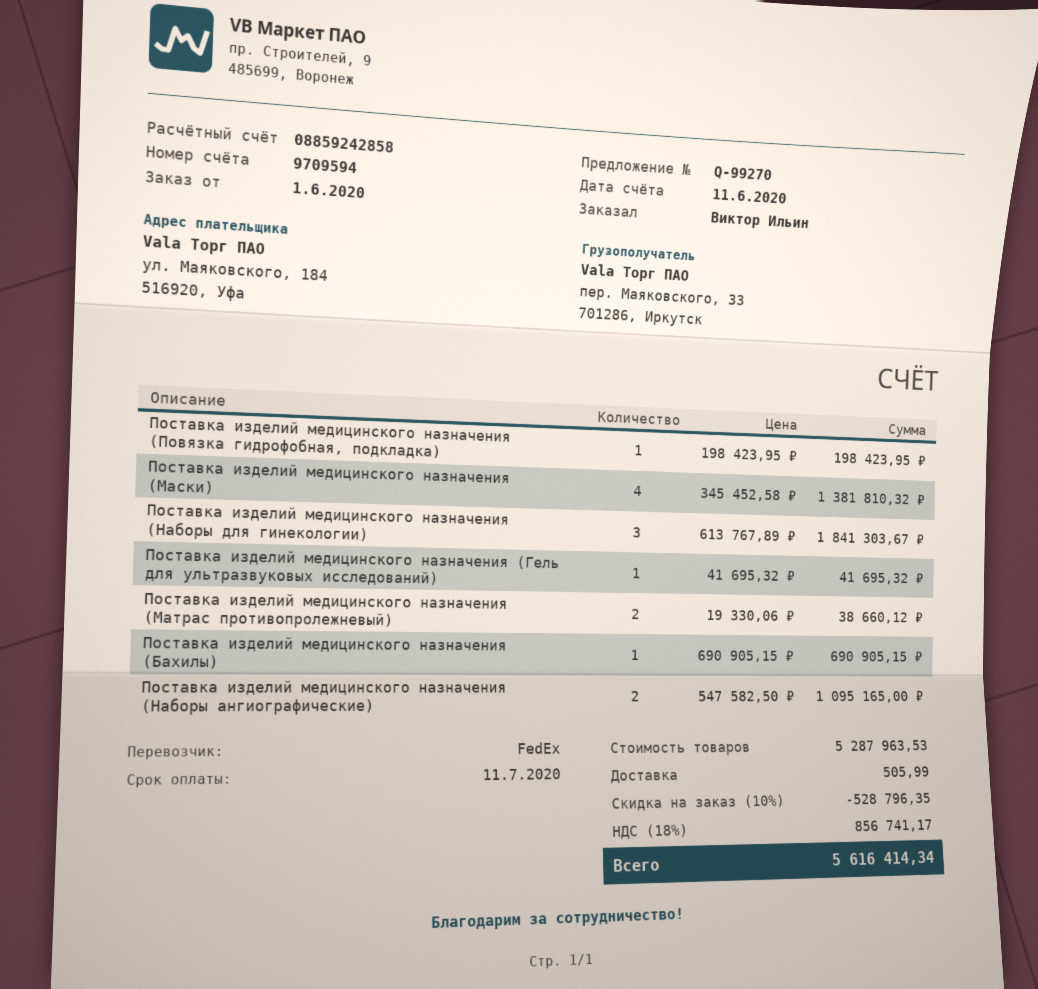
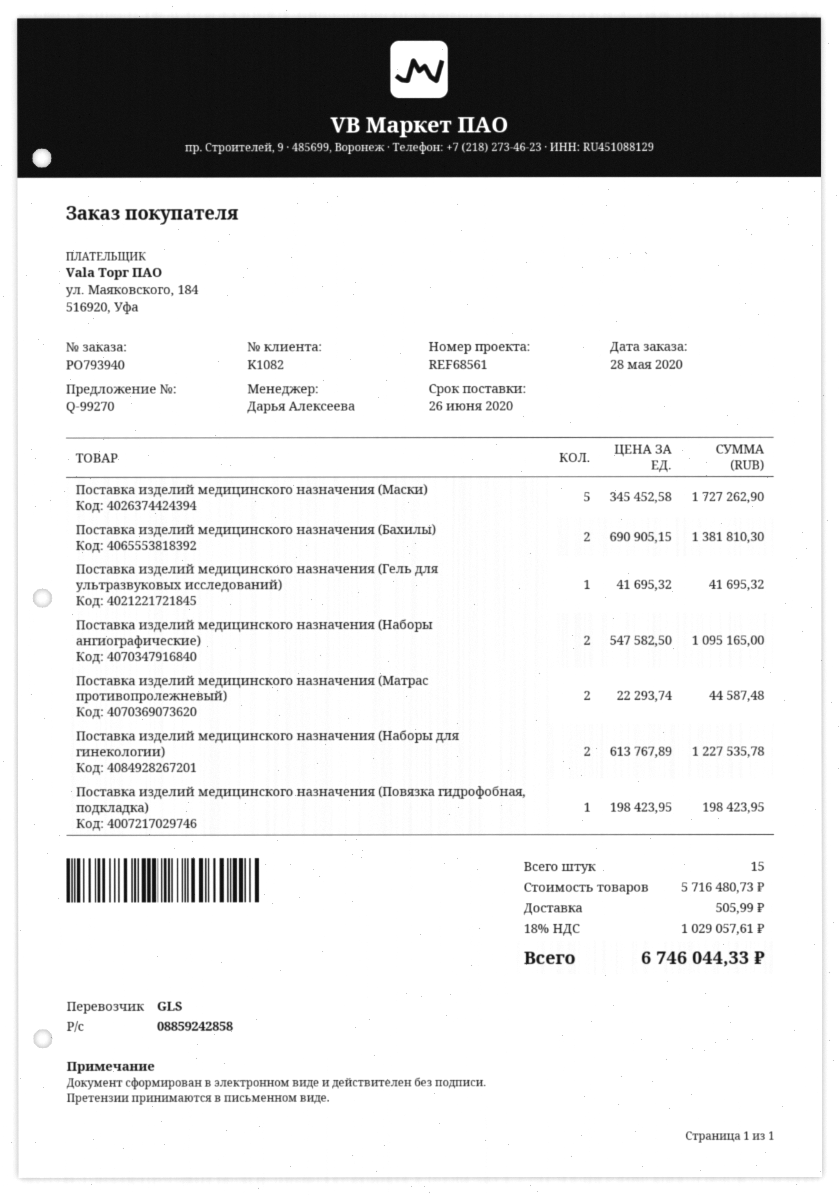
order date: 2020-06-01 -> 2020-05-28
shipping method: FedEx -> GLS
Поставка изделий медицинского назначения (Маски): 4 x 345452.58 = 1381810.32 -> 5 x 345452.58 = 1727262.90
Поставка изделий медицинского назначения (Наборы для гинекологии): 3 x 613767.89 = 1841303.67 -> 2 x 613767.89 = 1227535.78
Поставка изделий медицинского назначения (Матрас противопролежневый): 2 x 19330.06 = 38660.12 -> 2 x 22293.74 = 44587.48
Поставка изделий медицинского назначения (Бахилы): 1 x 690905.15 = 690905.15 -> 2 x 690905.15 = 1381810.30
subtotal: 5287963.53 -> 5716480.73
discount: 10% = 528796.35 -> none
tax: 18% = 856741.17 -> 18% = 1029057.61
total: 5616414.34 -> 6746044.33

